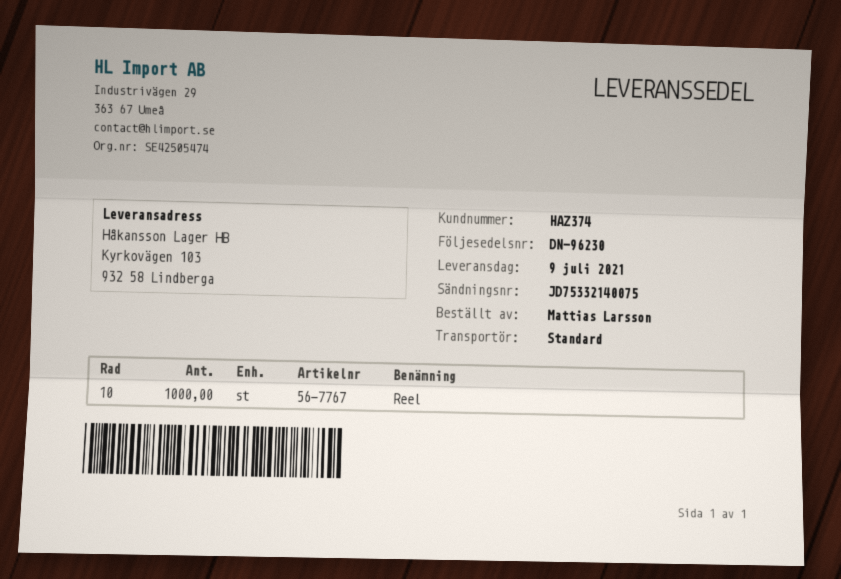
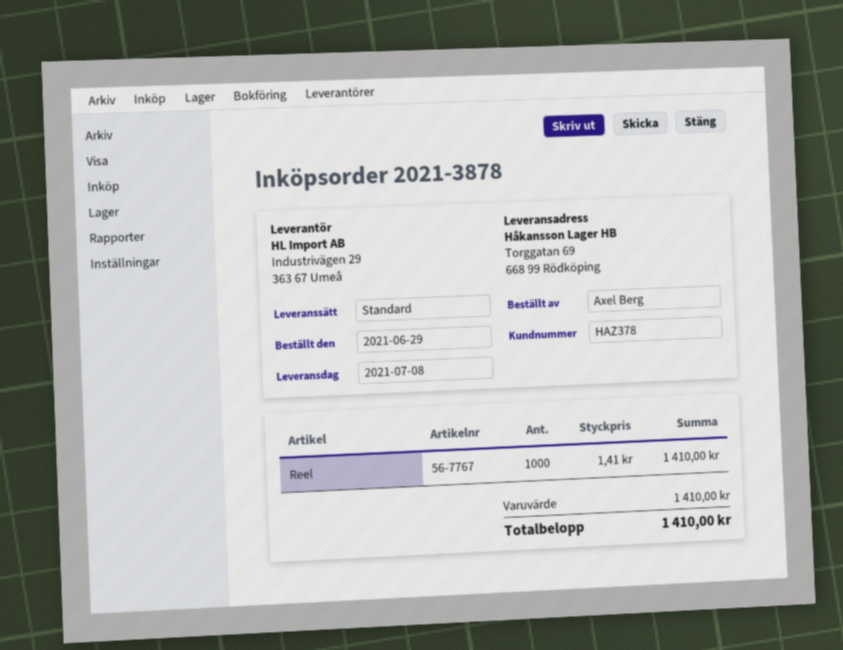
delivery date: 2021-07-09 -> 2021-07-08
customer number: HAZ374 -> HAZ378
ordered by: Mattias Larsson -> Axel Berg
ship to: Kyrkovägen 103, 932 58 Lindberga -> Torggatan 69, 668 99 Rödköping

